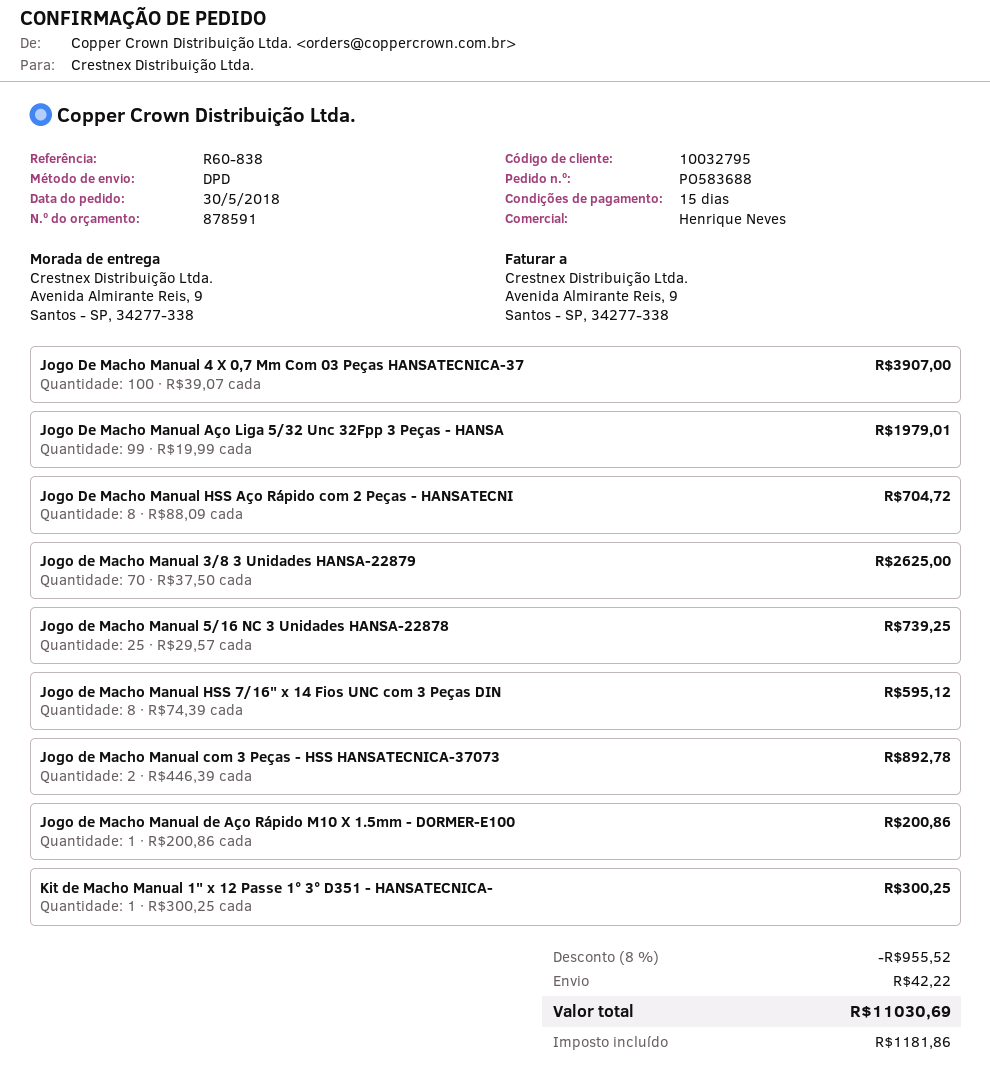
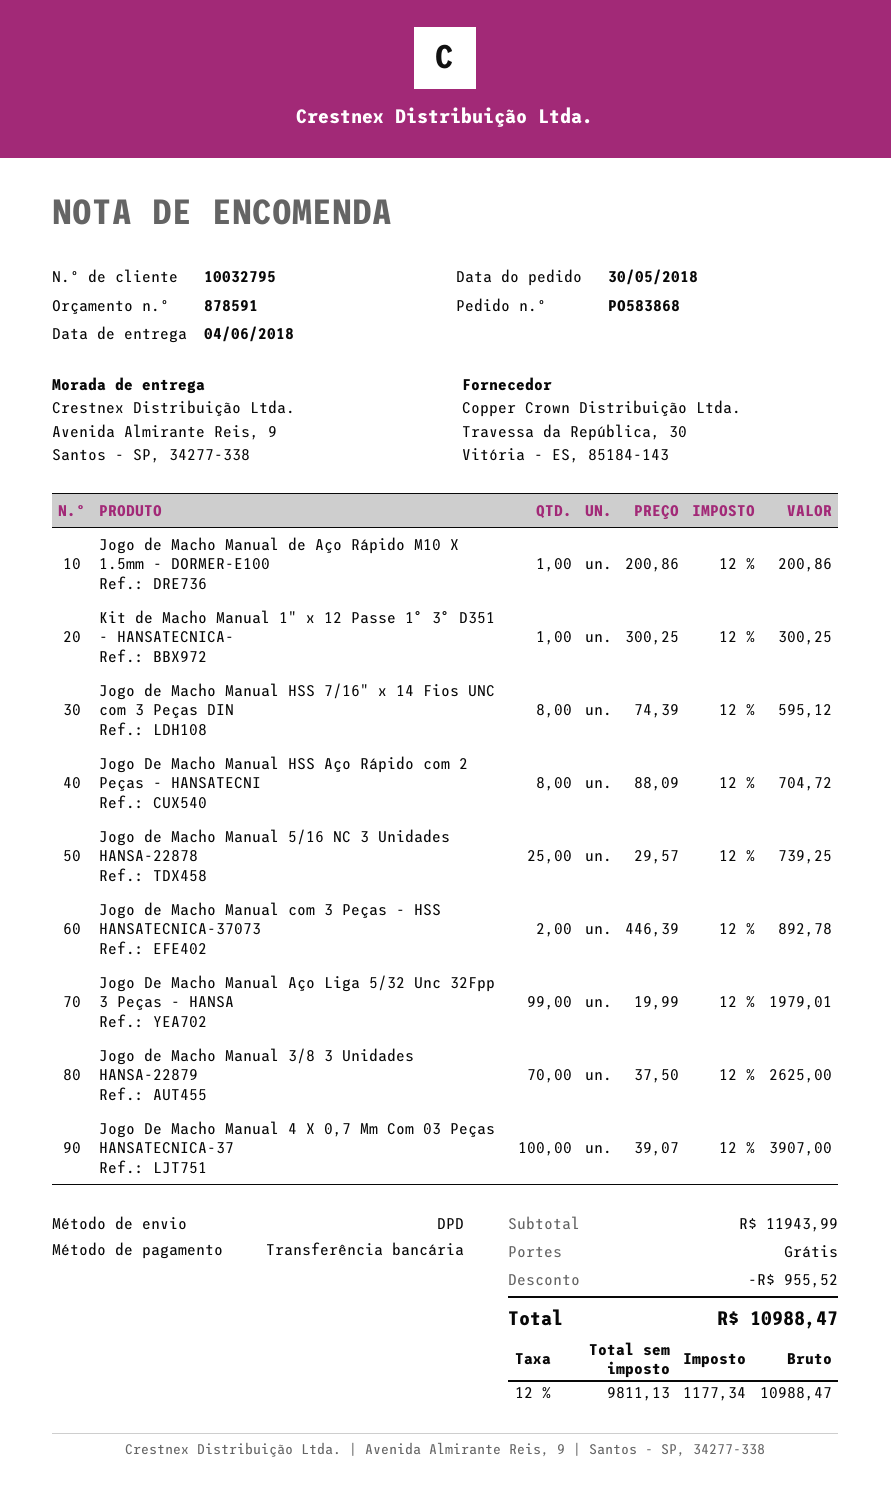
order number: PO583688 -> PO583868
shipping: 42.22 -> 0.00
tax: 1181.86 -> 1177.34
total: 11030.69 -> 10988.47

